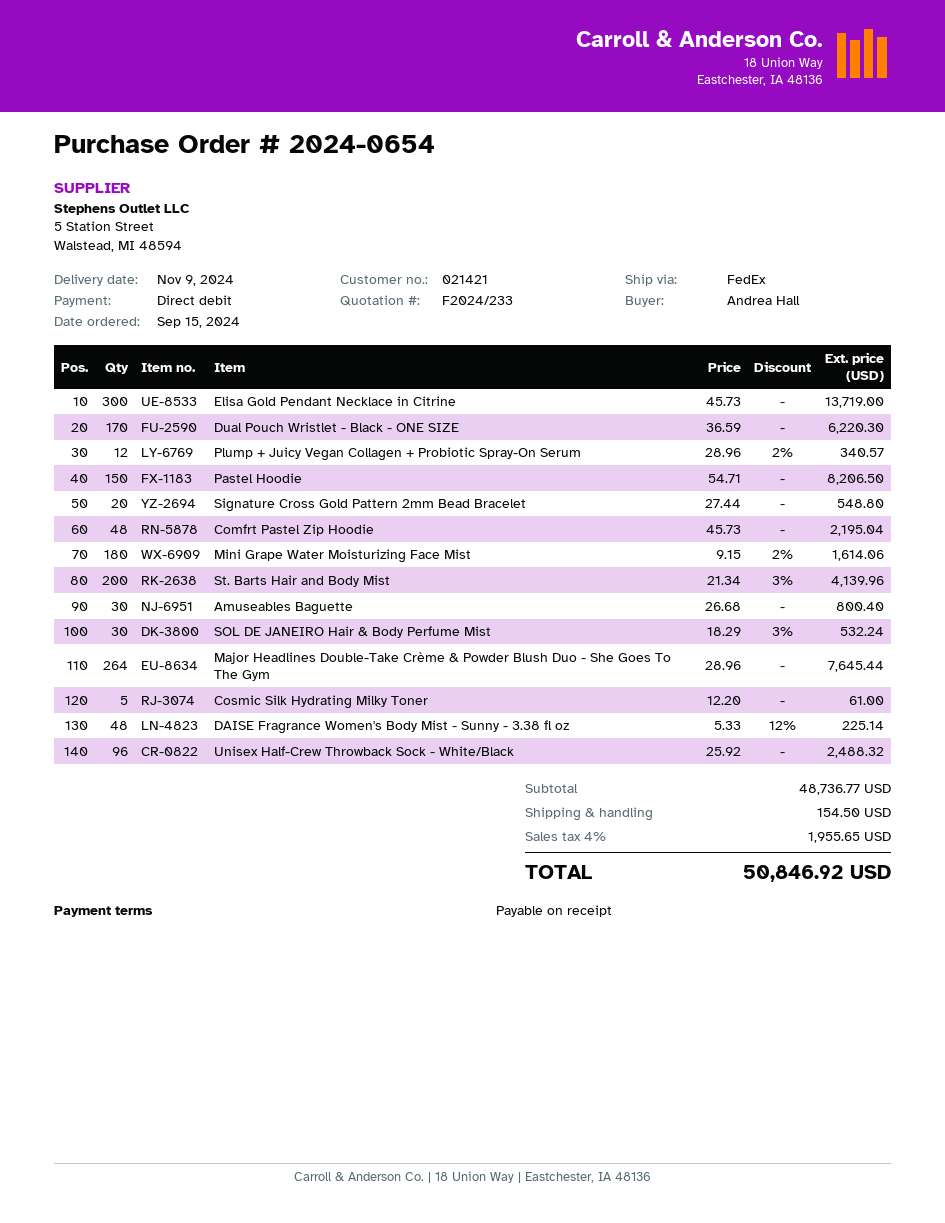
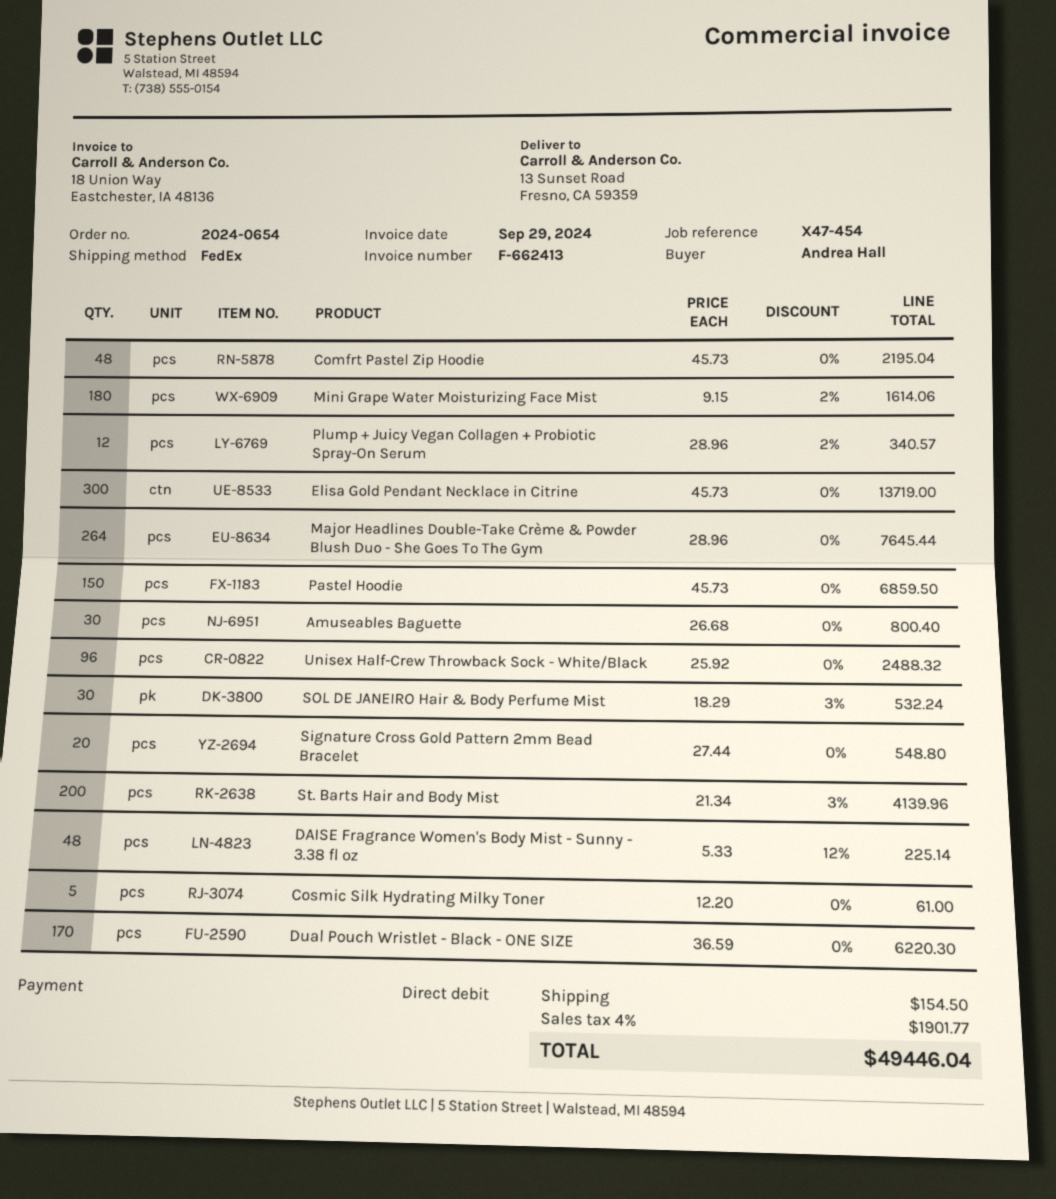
Pastel Hoodie: 150 x 54.71 = 8206.50 -> 150 x 45.73 = 6859.50
tax: 4% = 1955.65 -> 4% = 1901.77
total: 50846.92 -> 49446.04

